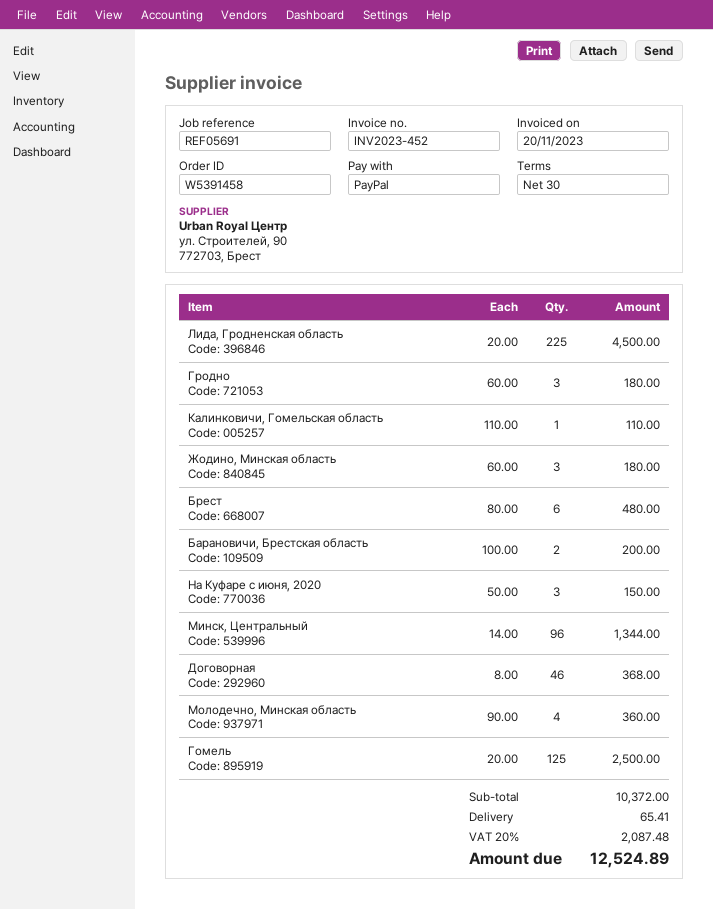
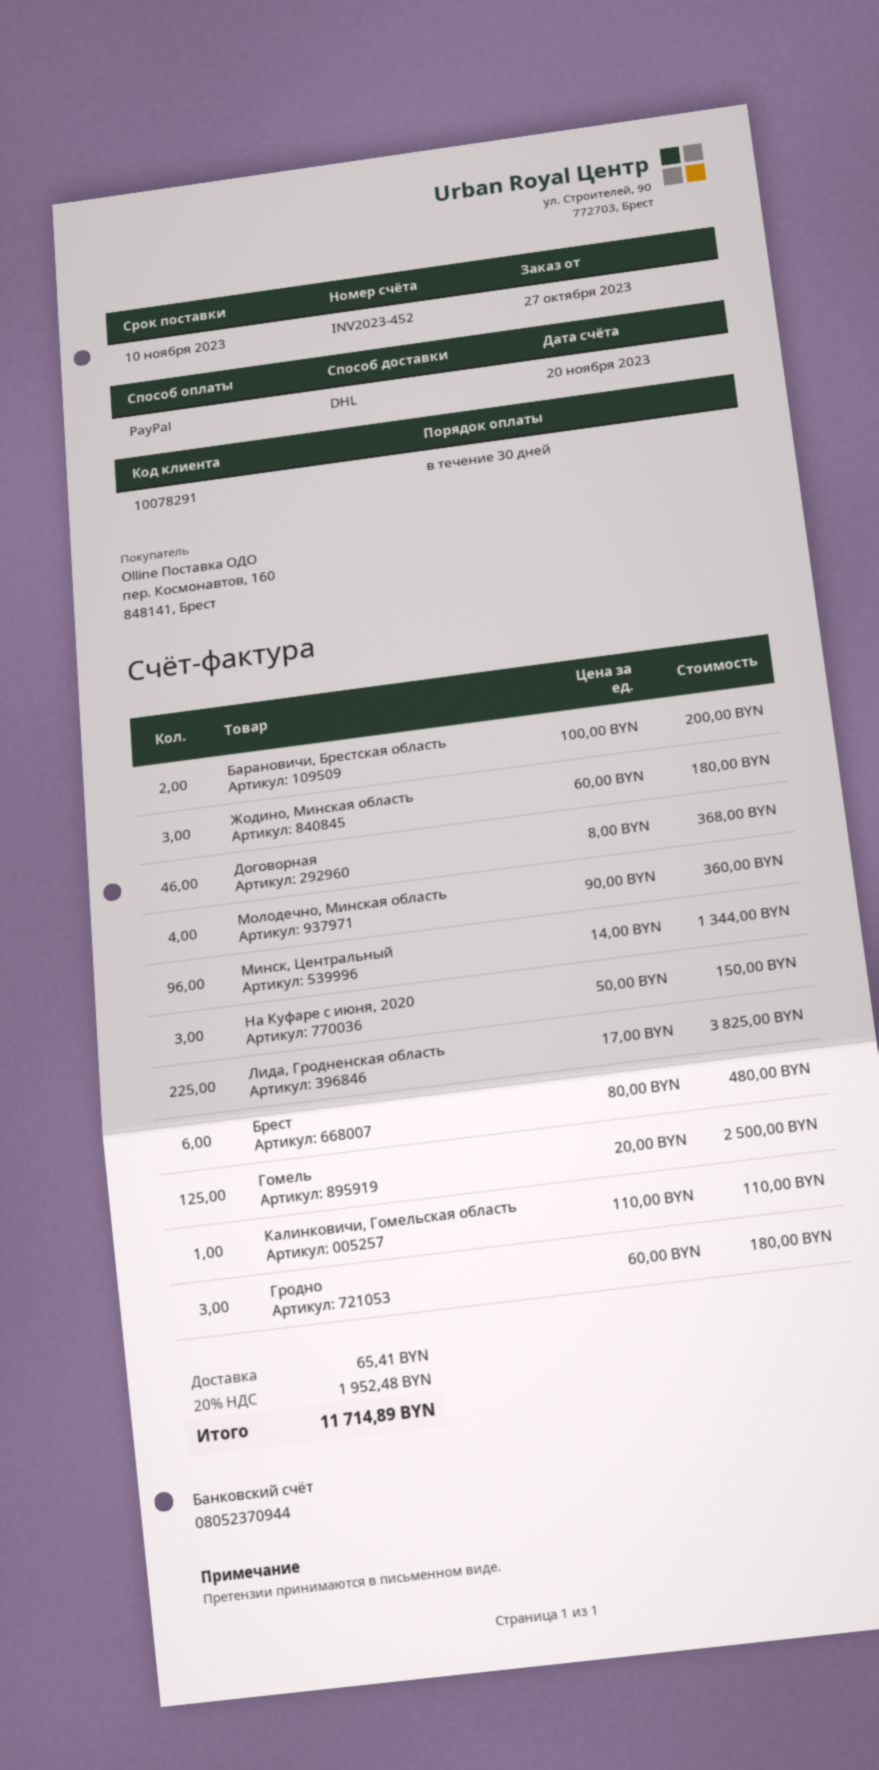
Лида, Гродненская область: 225 x 20.00 = 4500.00 -> 225 x 17.00 = 3825.00
tax: 20% = 2087.48 -> 20% = 1952.48
total: 12524.89 -> 11714.89

